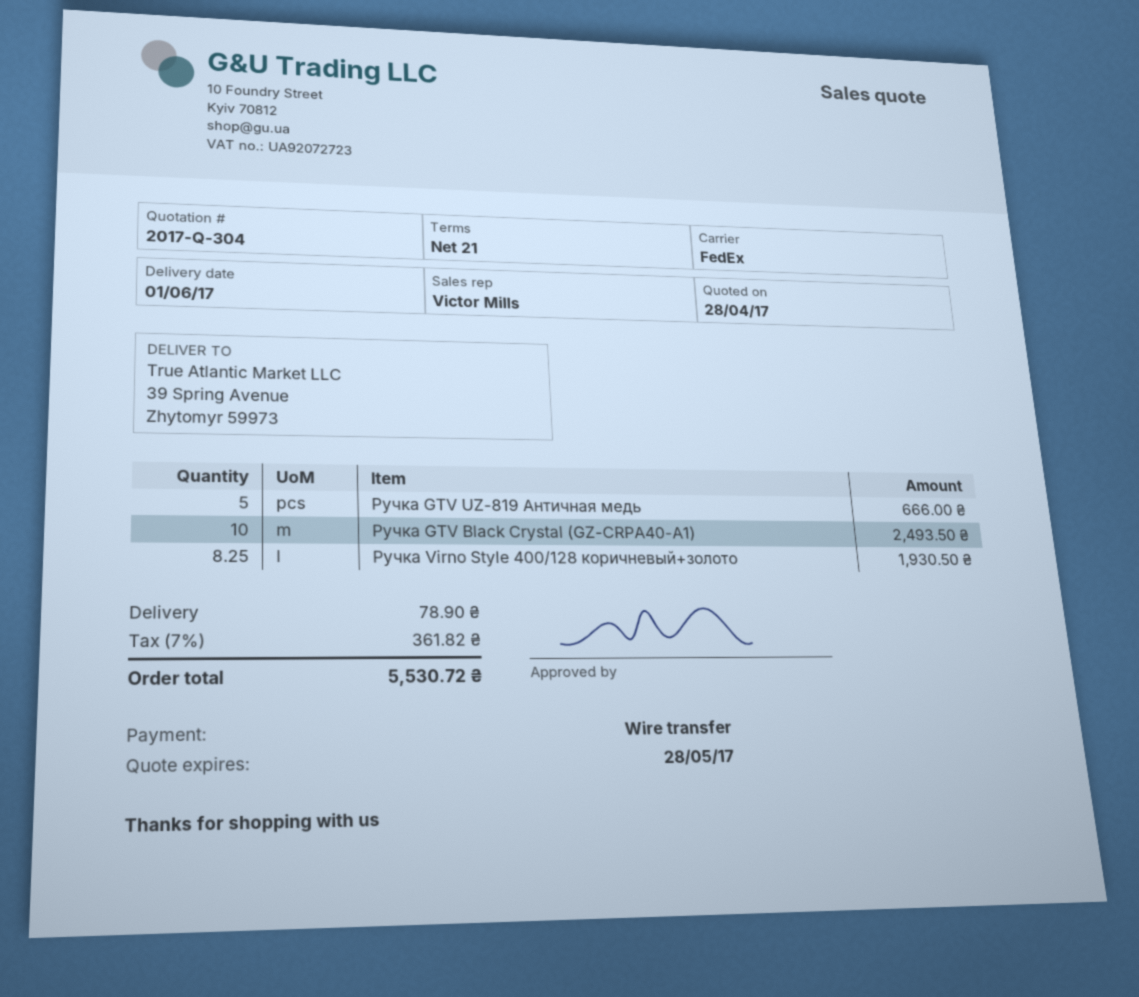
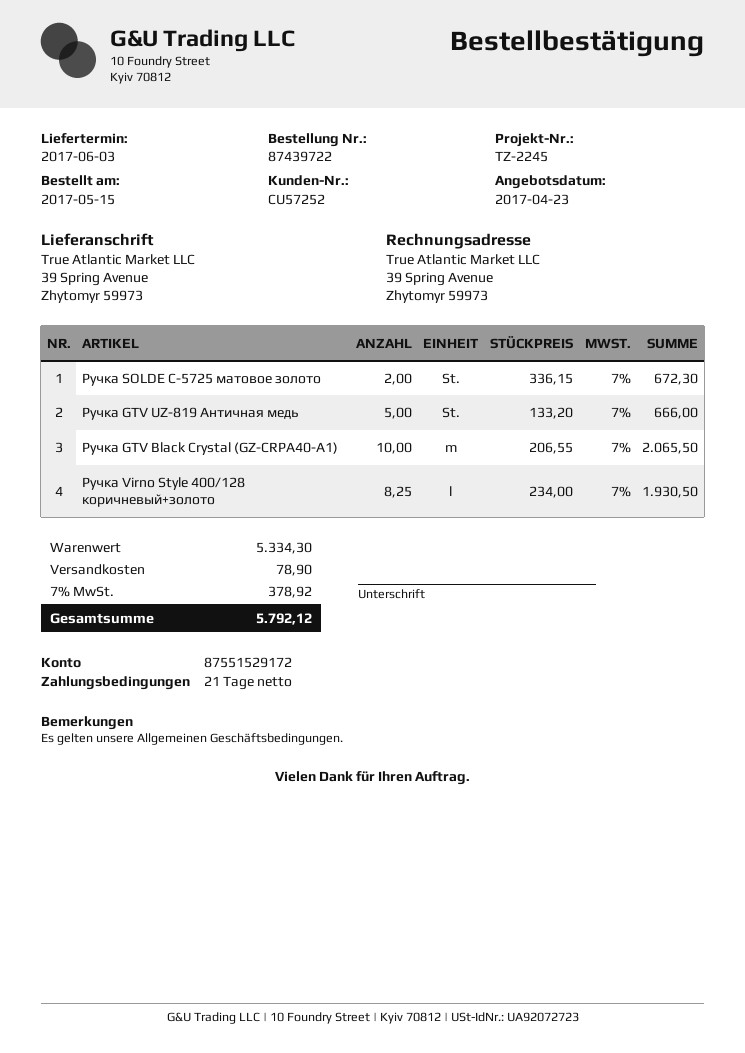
quote date: 2017-04-28 -> 2017-04-23
delivery date: 2017-06-01 -> 2017-06-03
Ручка GTV Black Crystal (GZ-CRPA40-A1): 10 for 2493.50 -> 10 for 2065.50
Ручка SOLDE C-5725 матовое золото: none -> 2 for 672.30
tax: 7% = 361.82 -> 7% = 378.92
total: 5530.72 -> 5792.12

